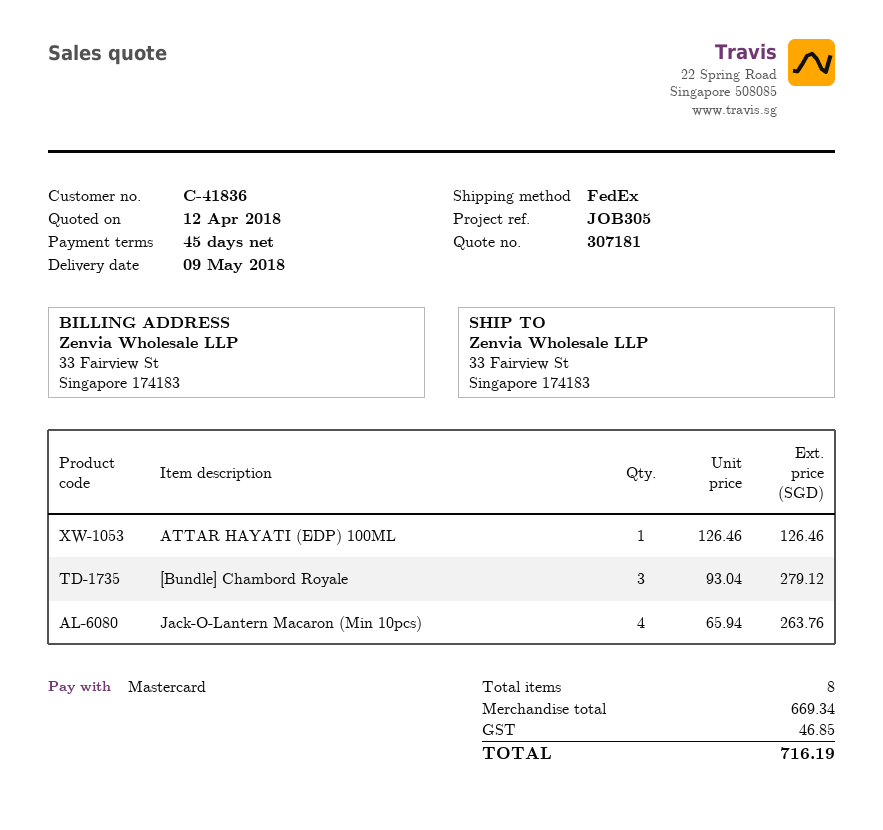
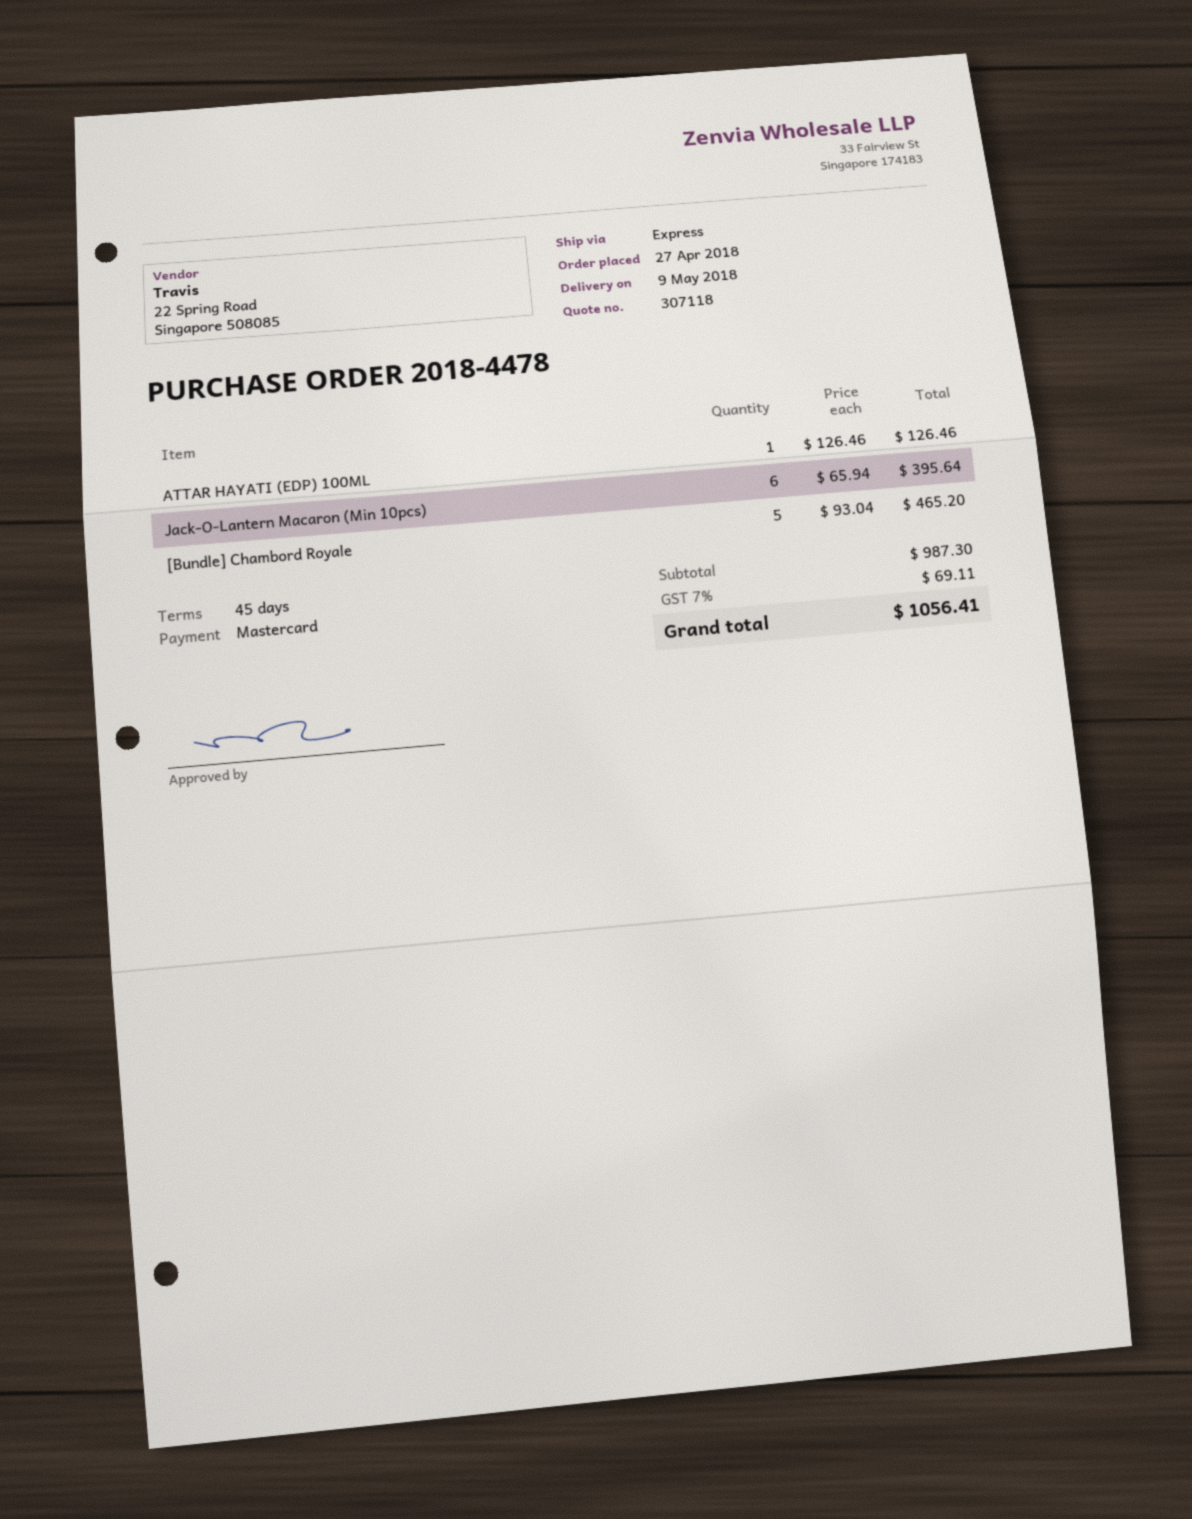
quote number: 307181 -> 307118
shipping method: FedEx -> express
[Bundle] Chambord Royale: 3 x 93.04 = 279.12 -> 5 x 93.04 = 465.20
Jack-O-Lantern Macaron (Min 10pcs): 4 x 65.94 = 263.76 -> 6 x 65.94 = 395.64
subtotal: 669.34 -> 987.30
tax: 46.85 -> 69.11
total: 716.19 -> 1056.41

